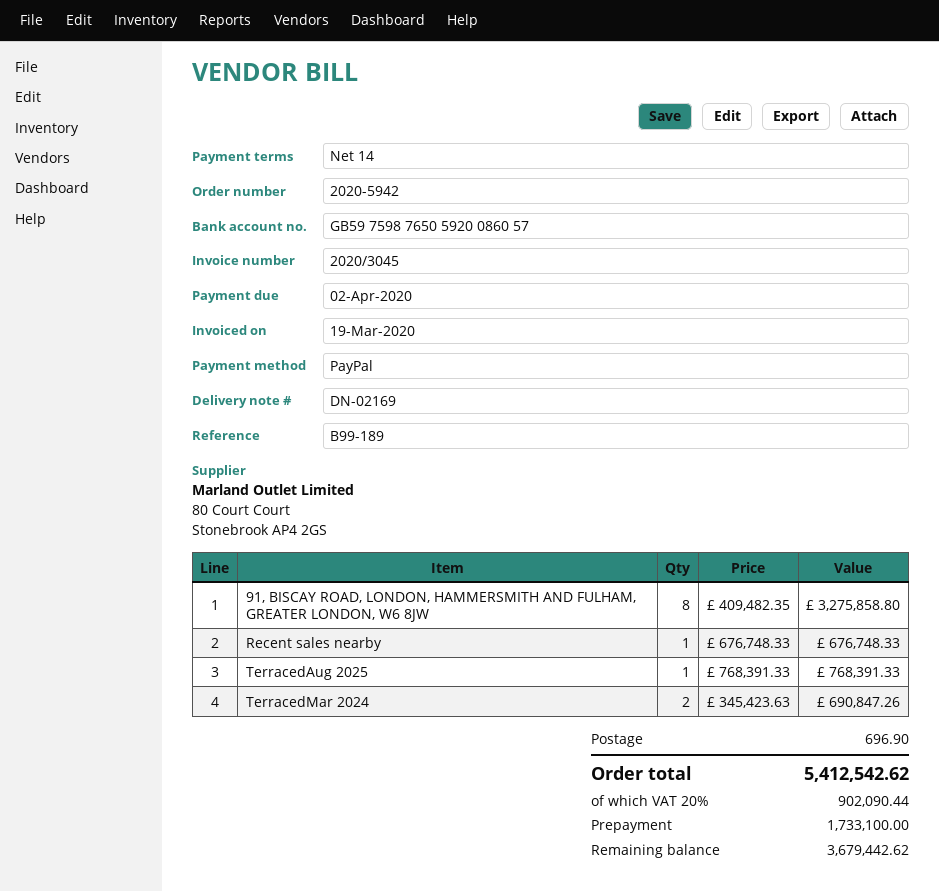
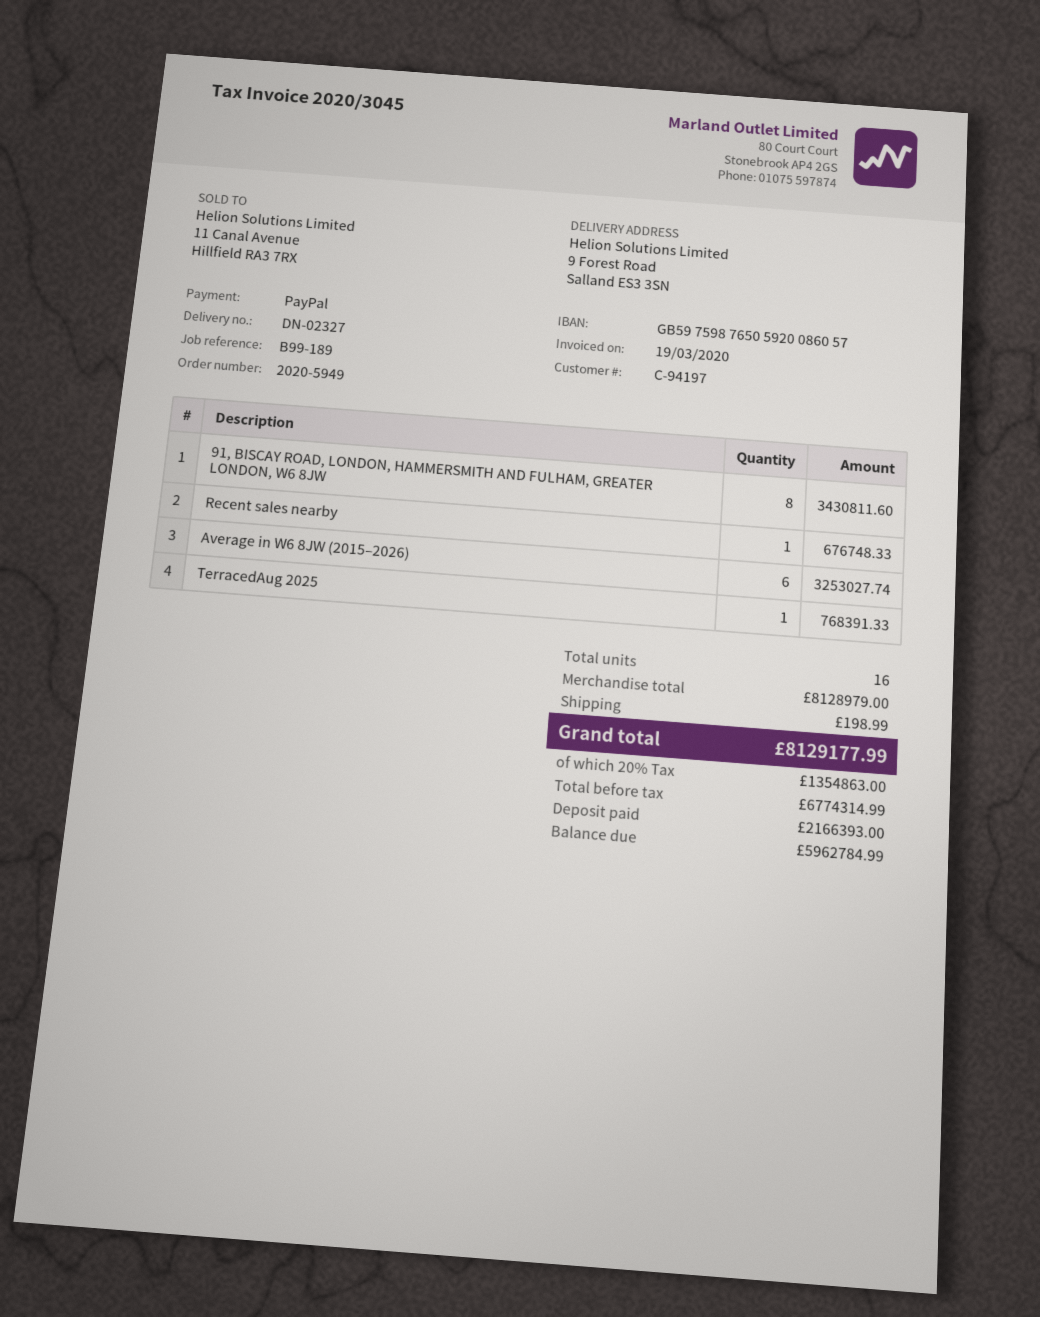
order number: 2020-5942 -> 2020-5949
delivery note number: DN-02169 -> DN-02327
91, BISCAY ROAD, LONDON, HAMMERSMITH AND FULHAM, GREATER LONDON, W6 8JW: 8 for 3275858.80 -> 8 for 3430811.60
TerracedMar 2024: 2 for 690847.26 -> none
Average in W6 8JW (2015–2026): none -> 6 for 3253027.74
shipping: 696.90 -> 198.99
tax: 20% = 902090.44 -> 20% = 1354863.00
total: 5412542.62 -> 8129177.99
deposit: 1733100.00 -> 2166393.00
balance: 3679442.62 -> 5962784.99

